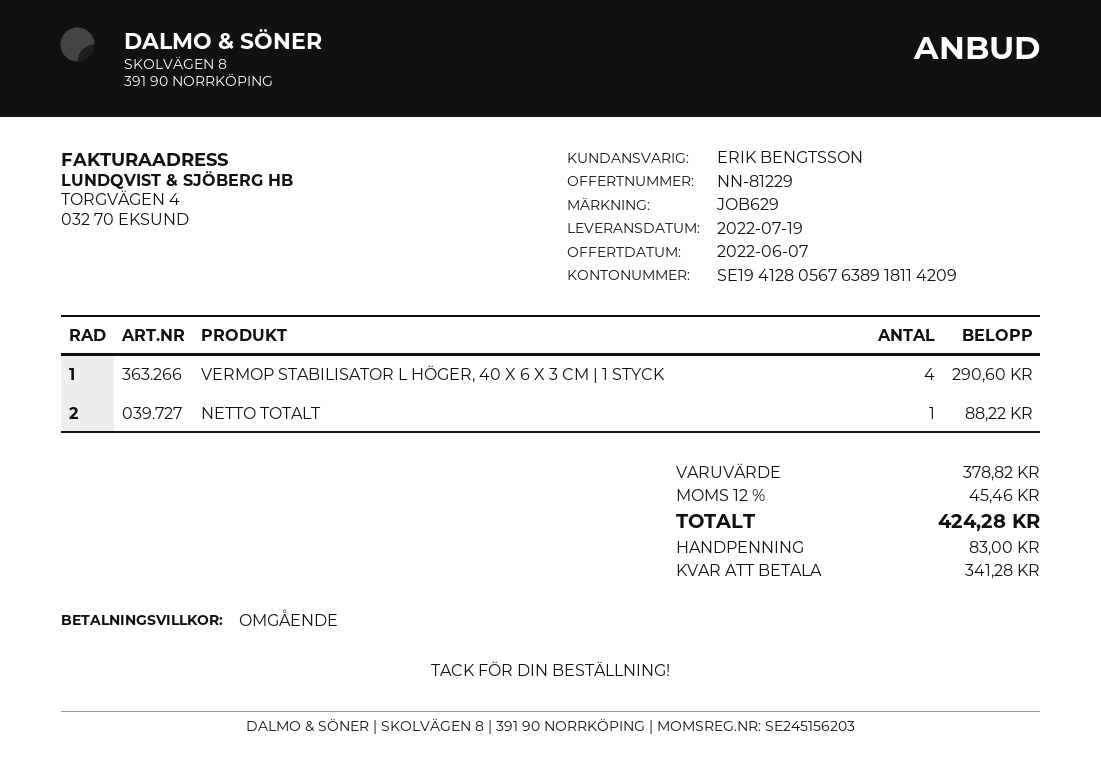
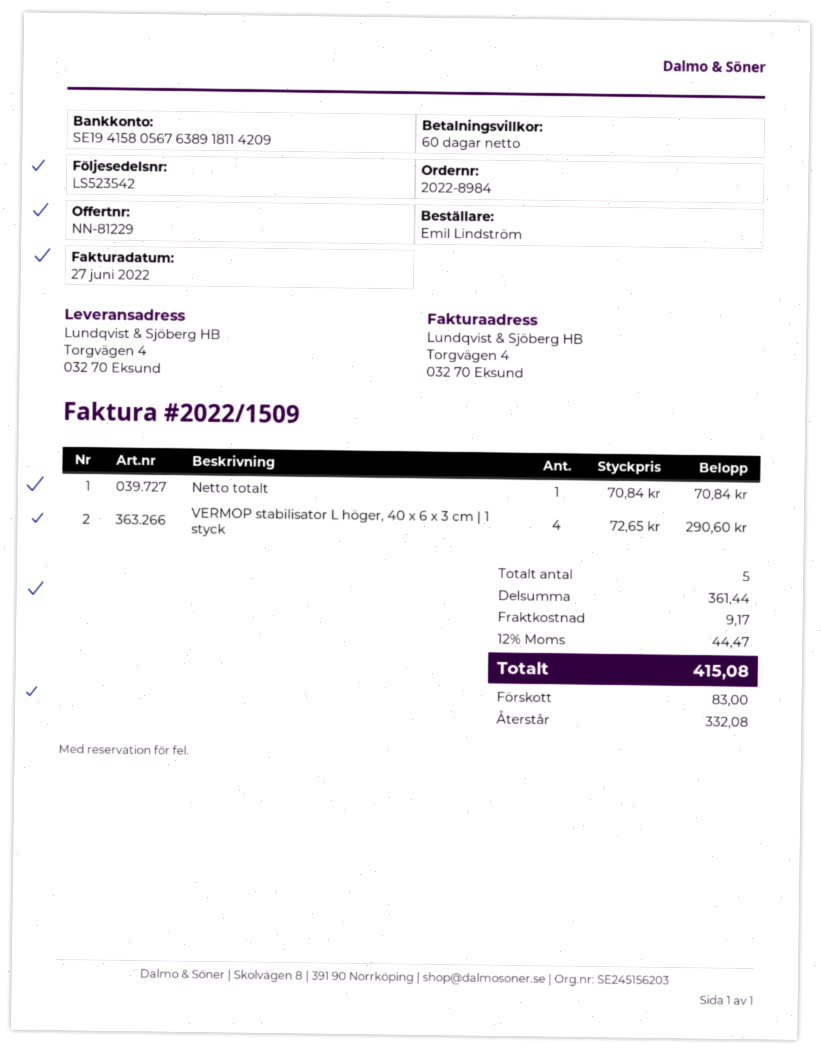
payment terms: on receipt -> 60 days
bank account: SE1941280567638918114209 -> SE1941580567638918114209
NETTO TOTALT: 1 for 88.22 -> 1 for 70.84
subtotal: 378.82 -> 361.44
shipping: none -> 9.17
tax: 12% = 45.46 -> 12% = 44.47
total: 424.28 -> 415.08
balance: 341.28 -> 332.08

